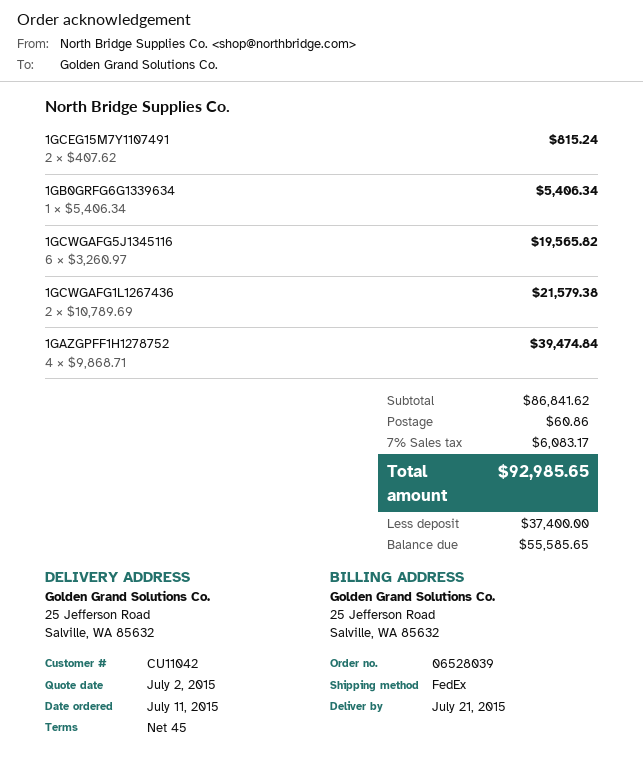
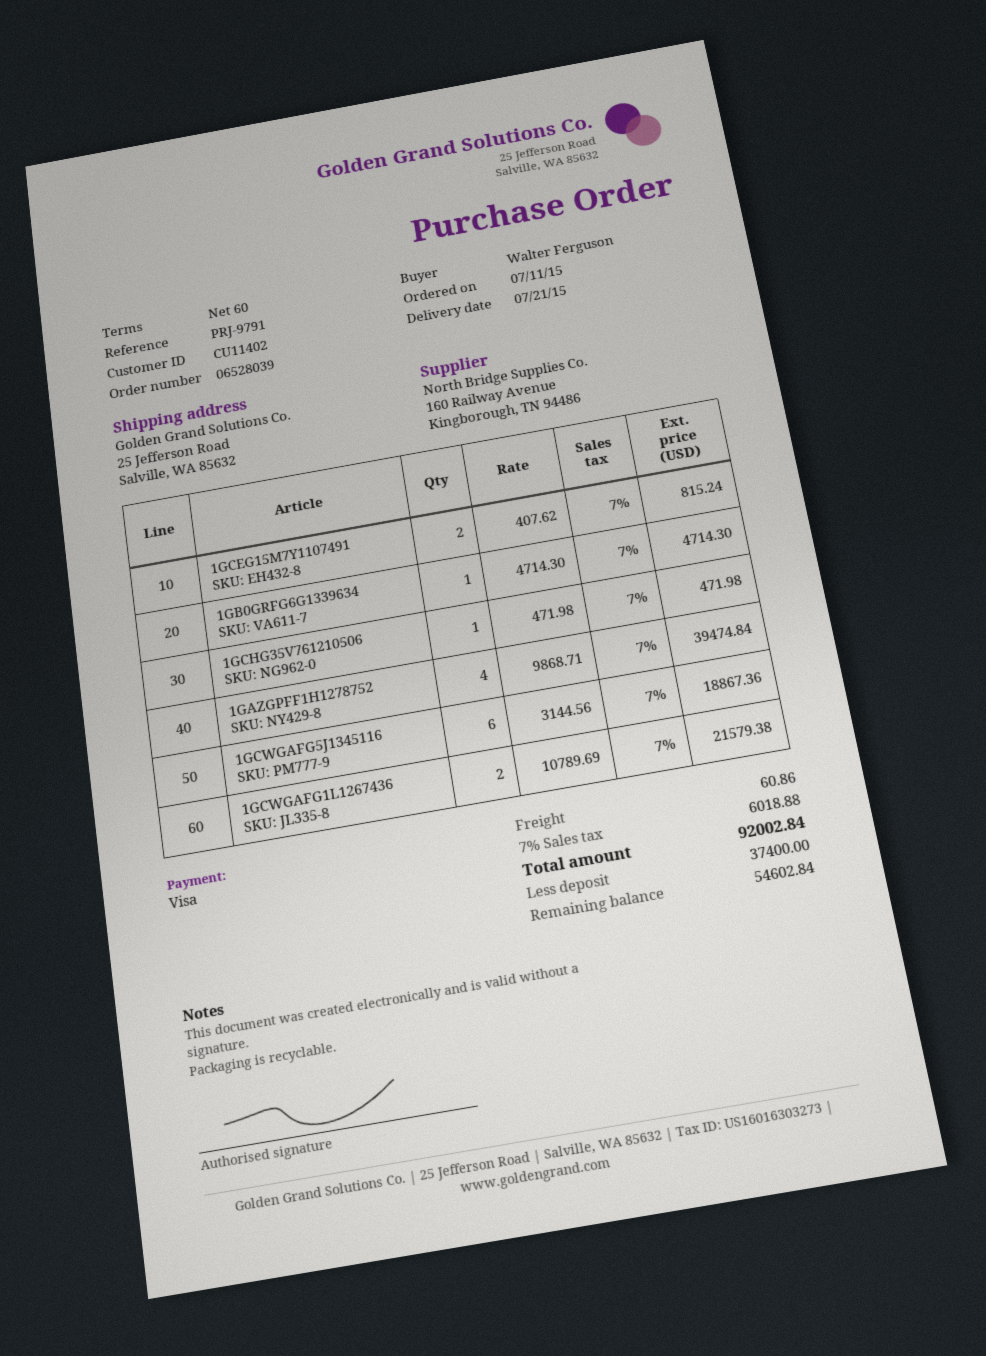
payment terms: 45 days -> 60 days
customer number: CU11042 -> CU11402
1GB0GRFG6G1339634: 1 x 5406.34 = 5406.34 -> 1 x 4714.30 = 4714.30
1GCWGAFG5J1345116: 6 x 3260.97 = 19565.82 -> 6 x 3144.56 = 18867.36
1GCHG35V761210506: none -> 1 x 471.98 = 471.98
tax: 7% = 6083.17 -> 7% = 6018.88
total: 92985.65 -> 92002.84
balance: 55585.65 -> 54602.84

